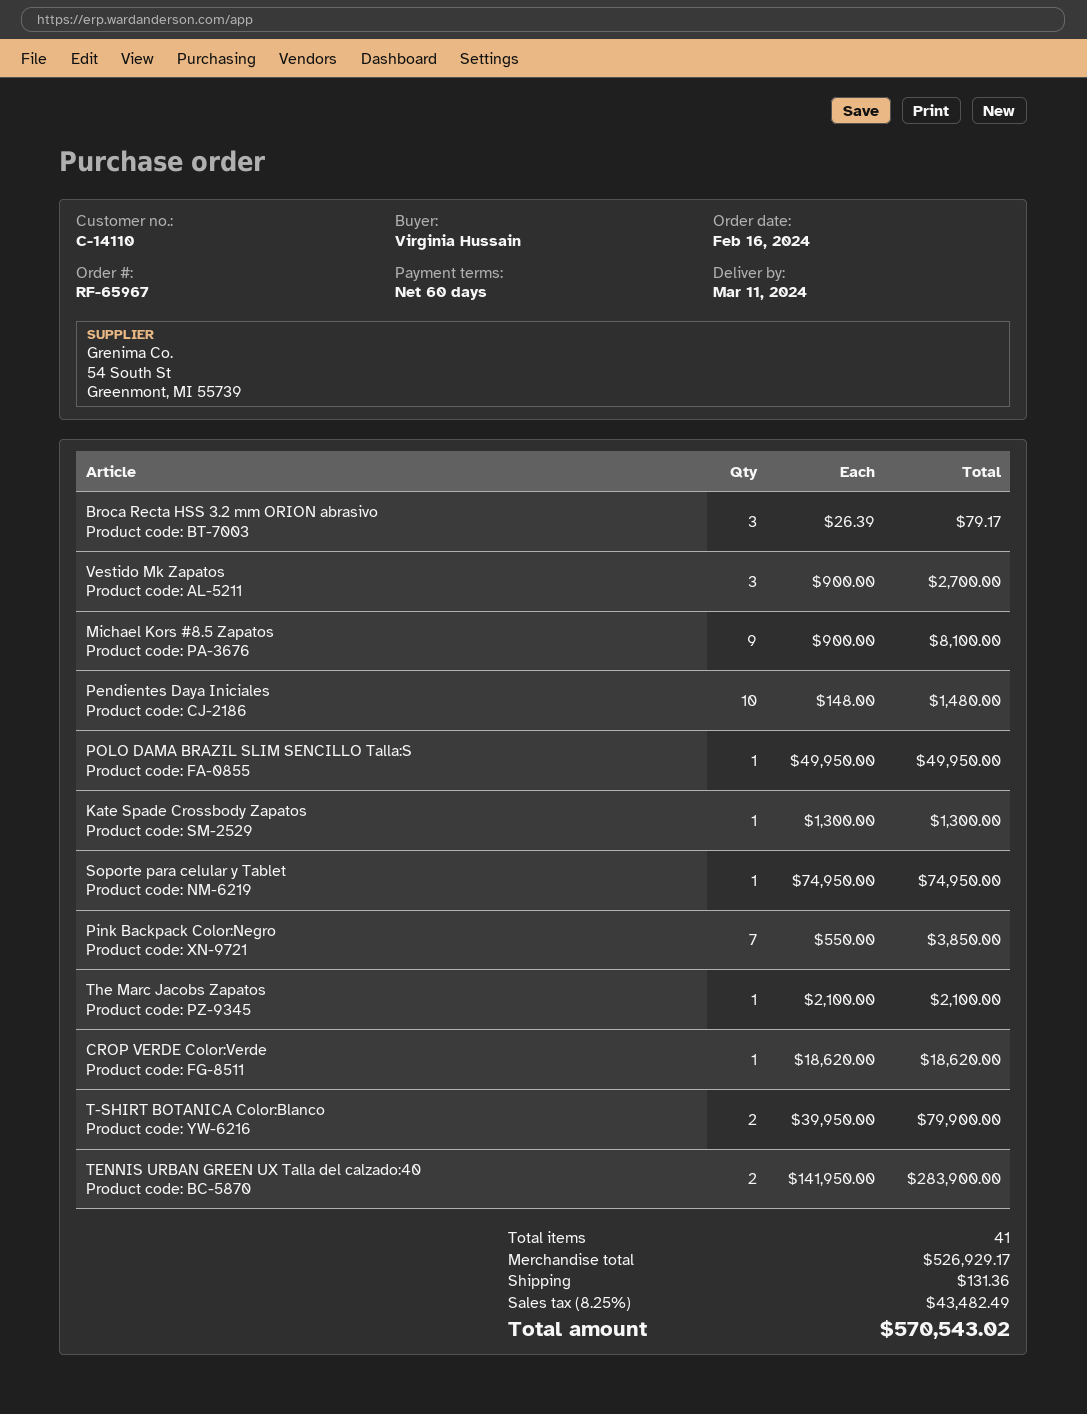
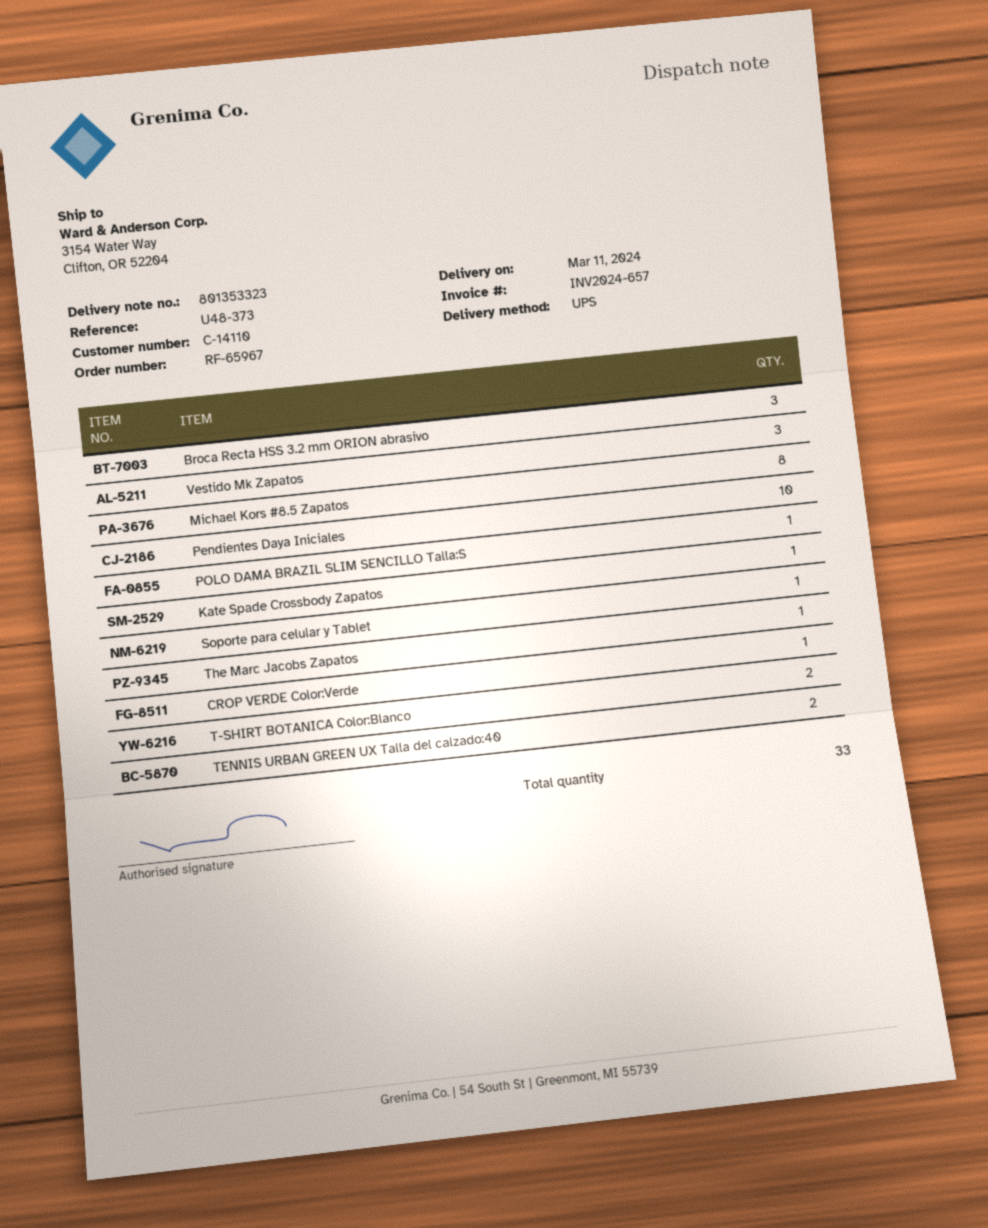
Michael Kors #8.5 Zapatos: 9 -> 8
Pink Backpack Color:Negro: 7 -> none
total quantity: 41 -> 33

